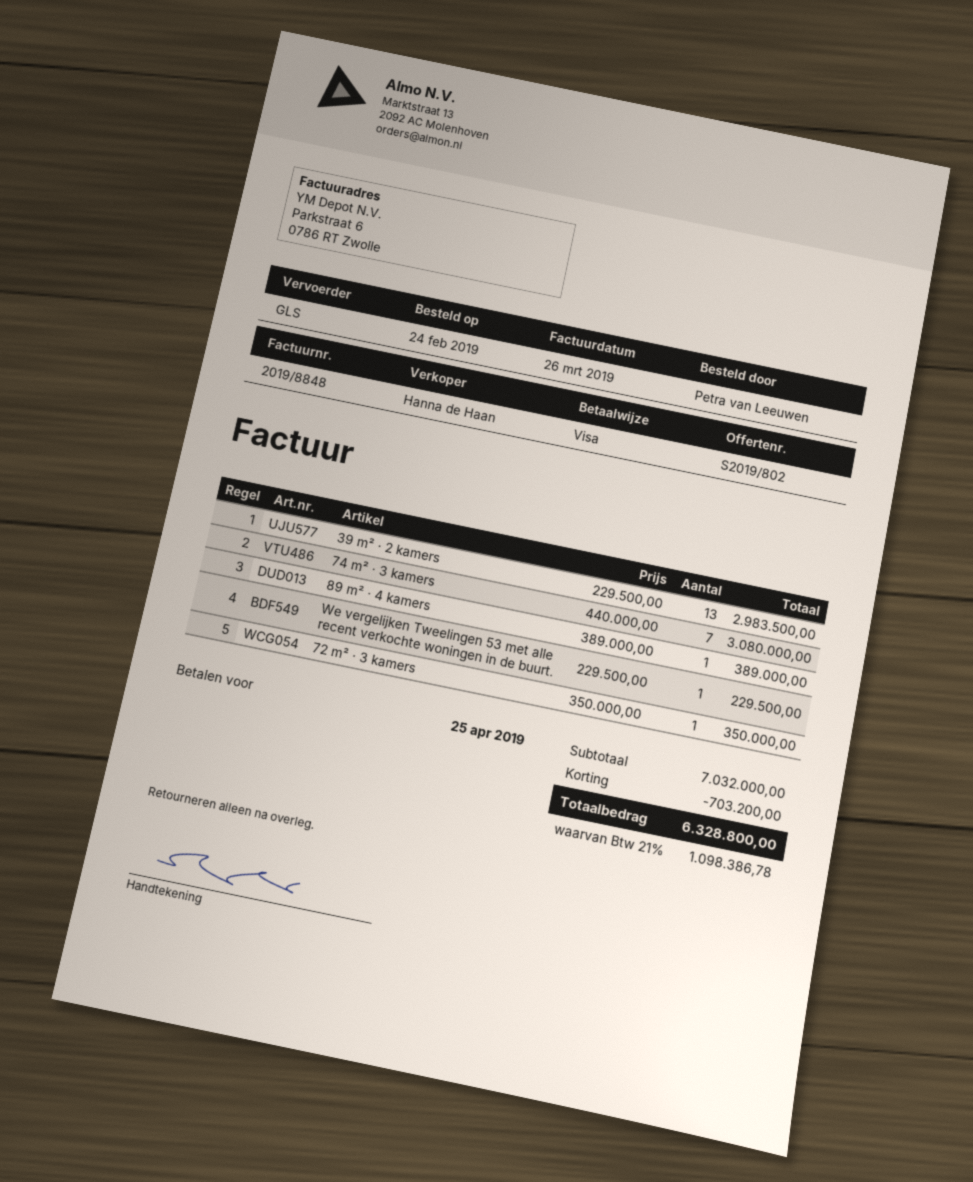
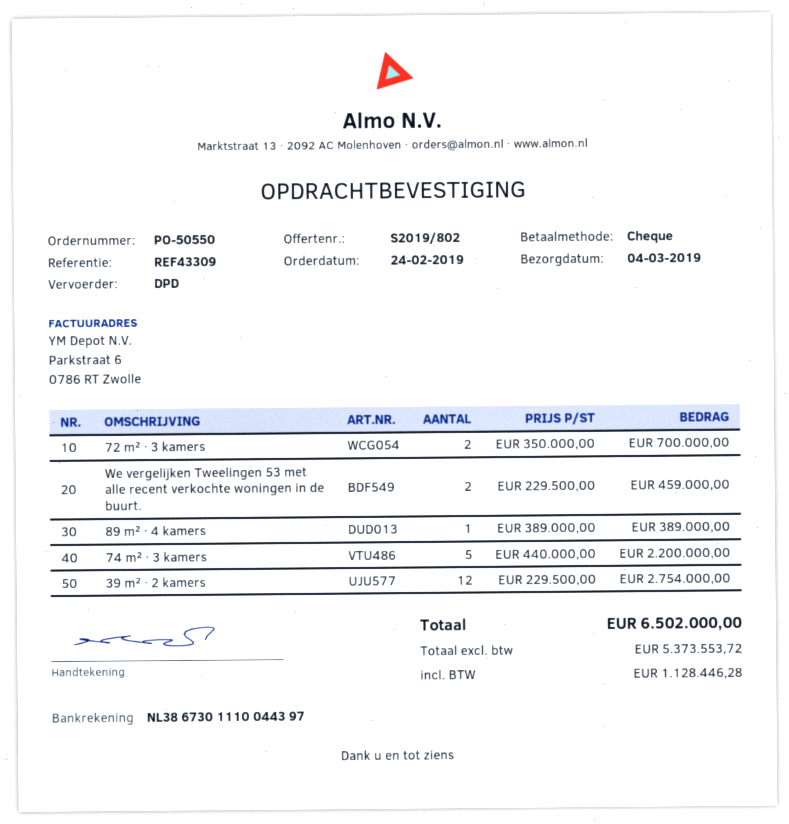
payment method: Visa -> cheque
shipping method: GLS -> DPD
39 m² · 2 kamers: 13 x 229500.00 = 2983500.00 -> 12 x 229500.00 = 2754000.00
74 m² · 3 kamers: 7 x 440000.00 = 3080000.00 -> 5 x 440000.00 = 2200000.00
We vergelijken Tweelingen 53 met alle recent verkochte woningen in de buurt.: 1 x 229500.00 = 229500.00 -> 2 x 229500.00 = 459000.00
72 m² · 3 kamers: 1 x 350000.00 = 350000.00 -> 2 x 350000.00 = 700000.00
discount: 703200.00 -> none
tax: 1098386.78 -> 1128446.28
total: 6328800.00 -> 6502000.00

